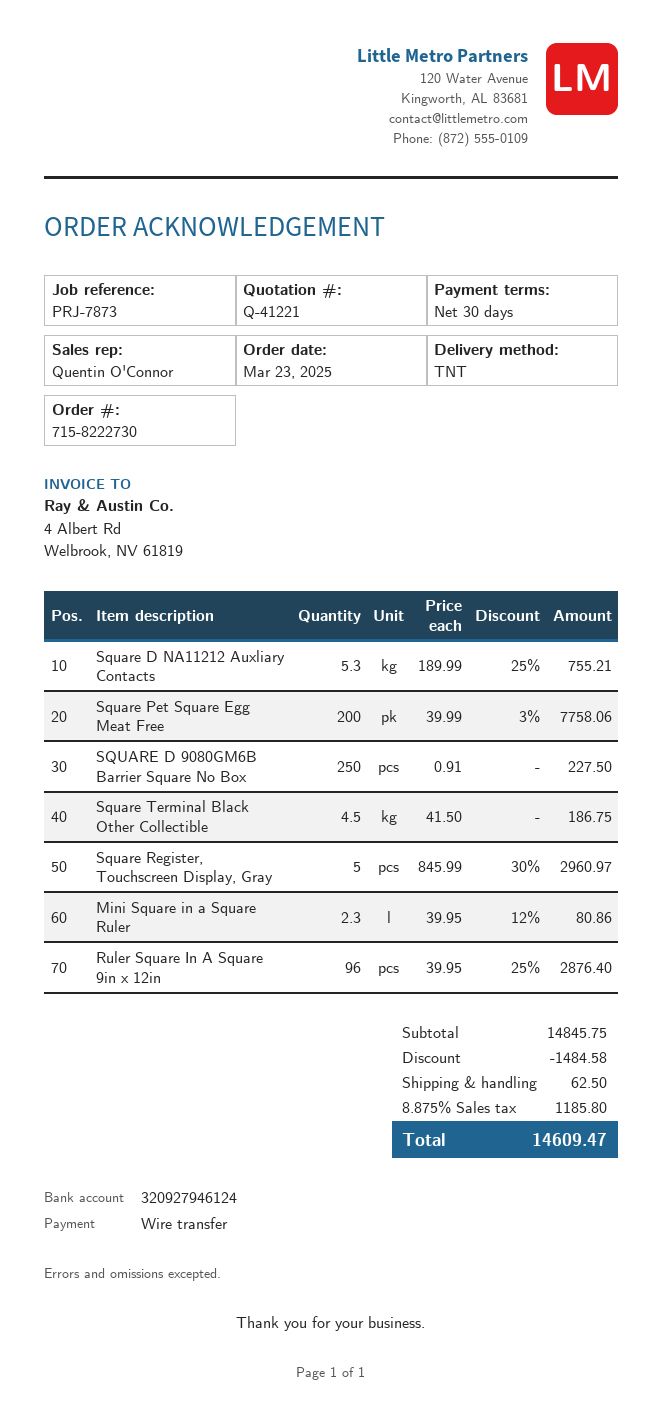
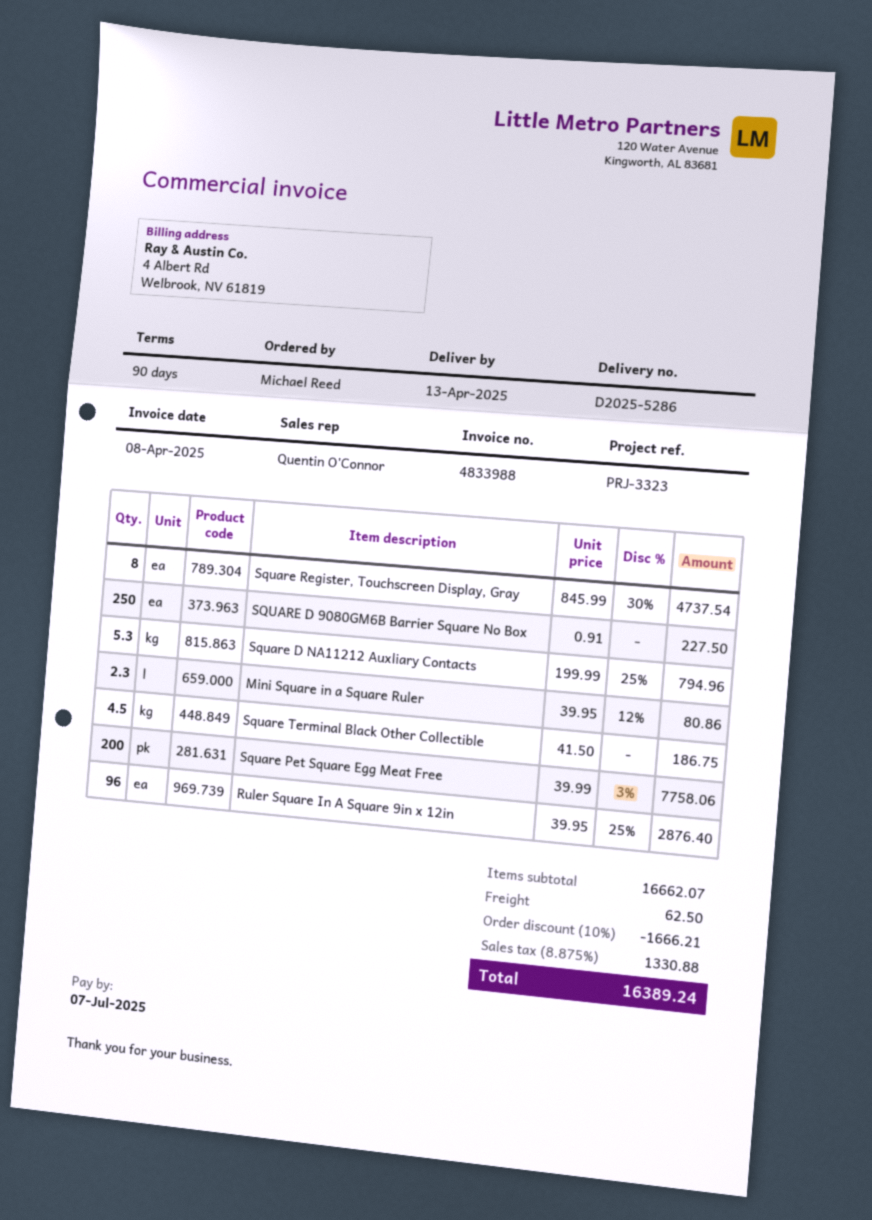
payment terms: 30 days -> 90 days
reference: PRJ-7873 -> PRJ-3323
Square D NA11212 Auxliary Contacts: 5.3 x 189.99 - 25% = 755.21 -> 5.3 x 199.99 - 25% = 794.96
Square Register, Touchscreen Display, Gray: 5 x 845.99 - 30% = 2960.97 -> 8 x 845.99 - 30% = 4737.54
subtotal: 14845.75 -> 16662.07
discount: 1484.58 -> 1666.21
tax: 8.875% = 1185.80 -> 8.875% = 1330.88
total: 14609.47 -> 16389.24

